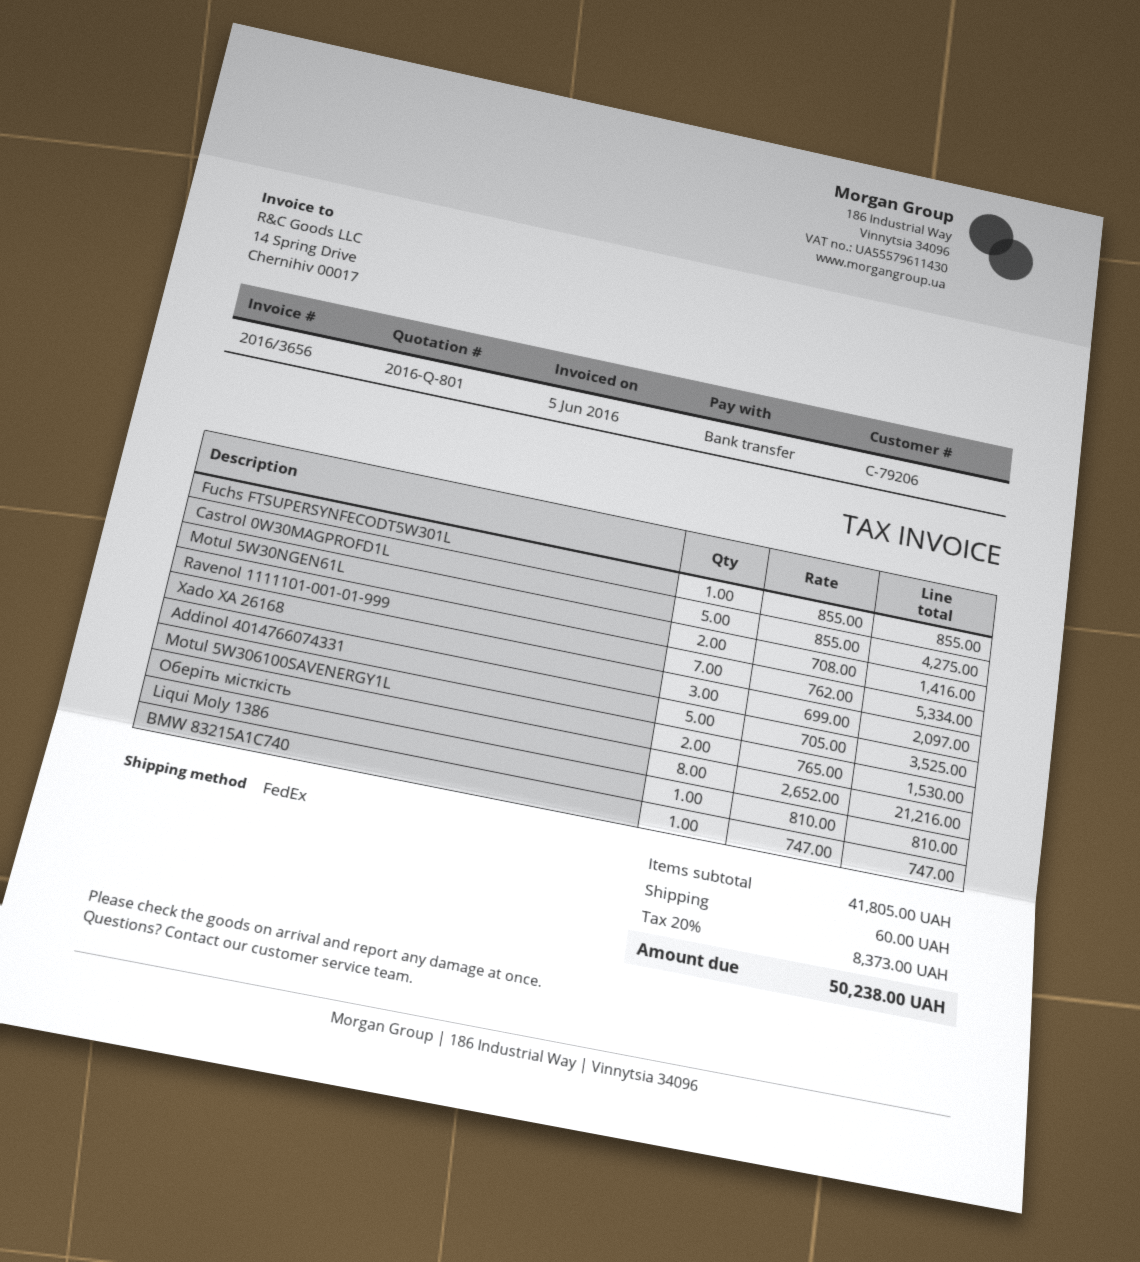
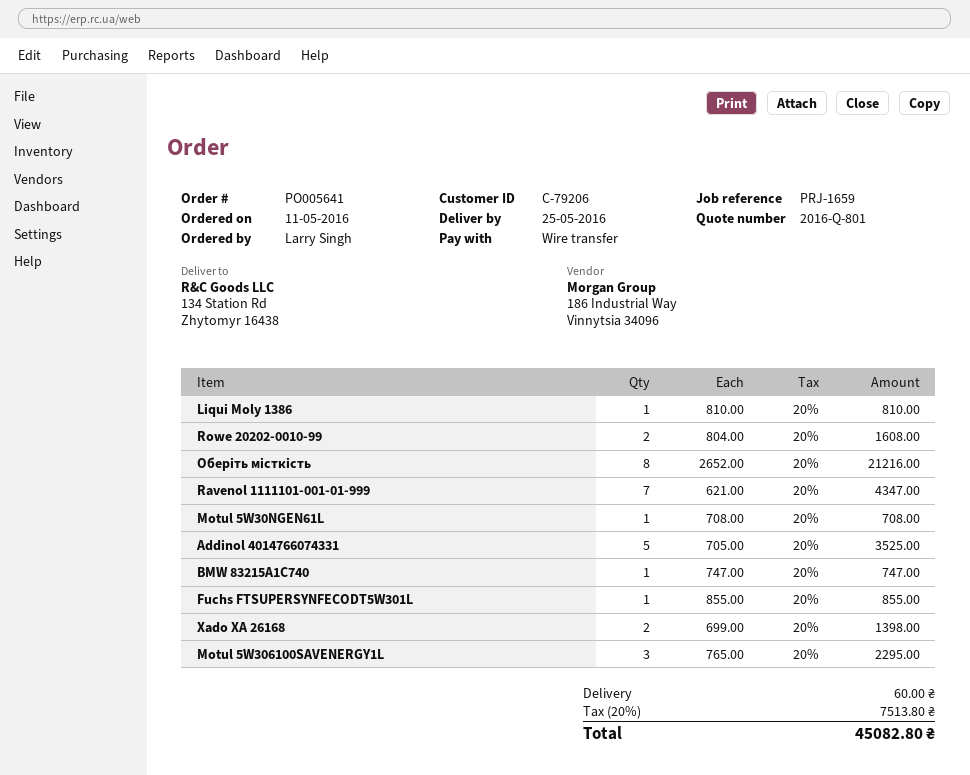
Castrol 0W30MAGPROFD1L: 5 x 855.00 = 4275.00 -> none
Motul 5W30NGEN61L: 2 x 708.00 = 1416.00 -> 1 x 708.00 = 708.00
Ravenol 1111101-001-01-999: 7 x 762.00 = 5334.00 -> 7 x 621.00 = 4347.00
Xado XA 26168: 3 x 699.00 = 2097.00 -> 2 x 699.00 = 1398.00
Motul 5W306100SAVENERGY1L: 2 x 765.00 = 1530.00 -> 3 x 765.00 = 2295.00
Rowe 20202-0010-99: none -> 2 x 804.00 = 1608.00
tax: 20% = 8373.00 -> 20% = 7513.80
total: 50238.00 -> 45082.80

